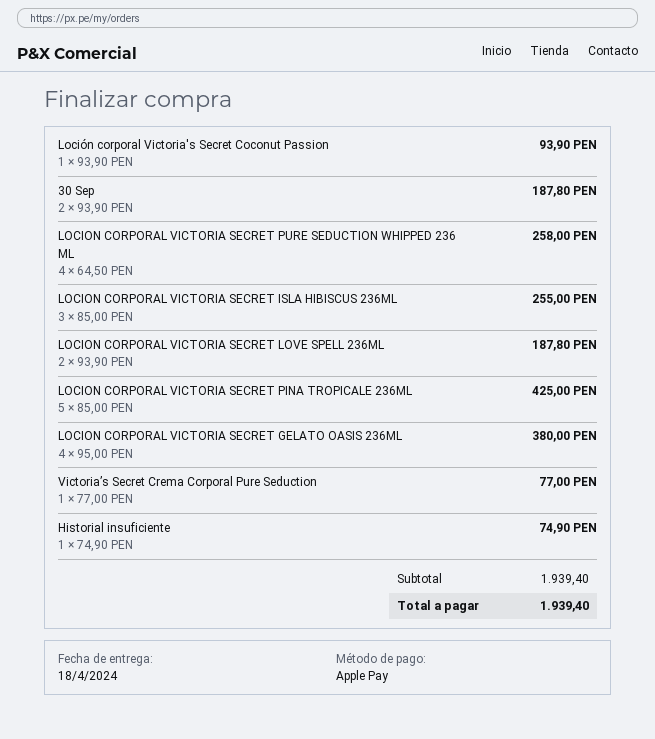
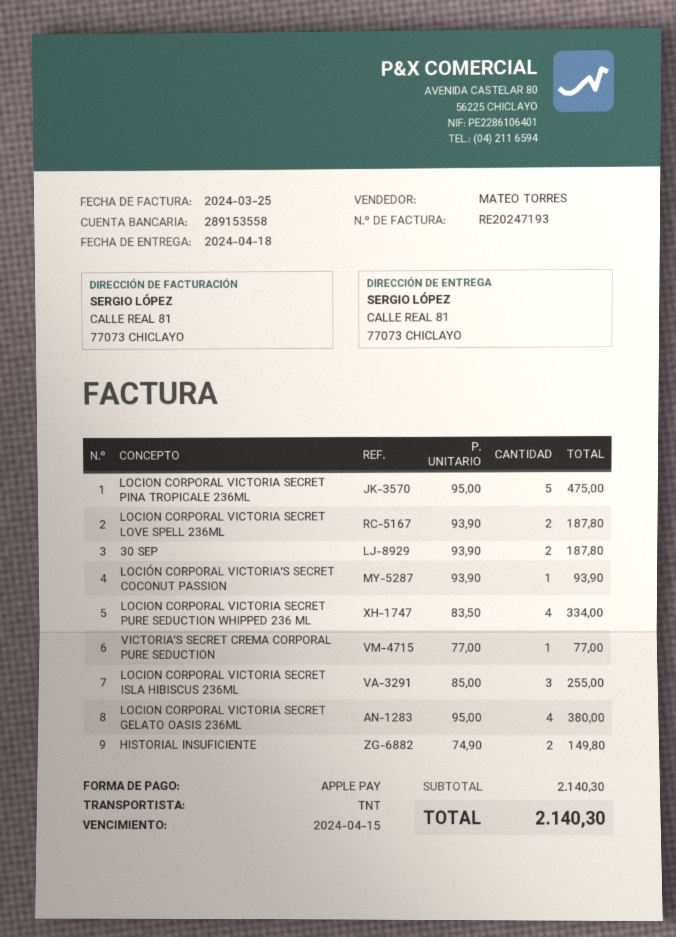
LOCION CORPORAL VICTORIA SECRET PURE SEDUCTION WHIPPED 236 ML: 4 x 64.50 = 258.00 -> 4 x 83.50 = 334.00
LOCION CORPORAL VICTORIA SECRET PINA TROPICALE 236ML: 5 x 85.00 = 425.00 -> 5 x 95.00 = 475.00
Historial insuficiente: 1 x 74.90 = 74.90 -> 2 x 74.90 = 149.80
subtotal: 1939.40 -> 2140.30
total: 1939.40 -> 2140.30

